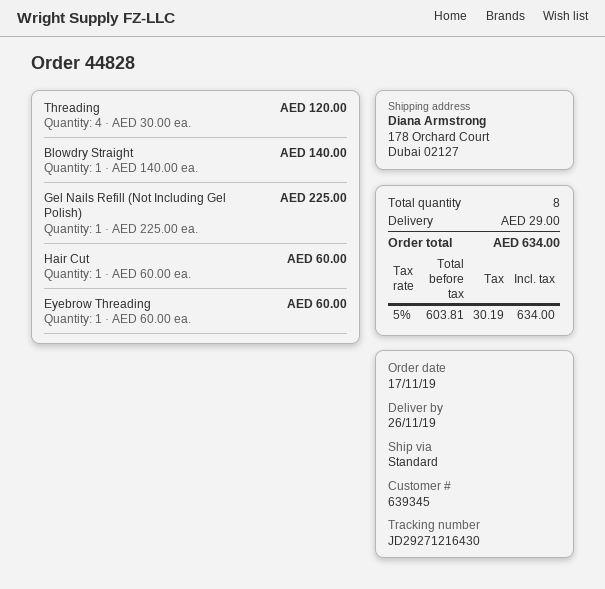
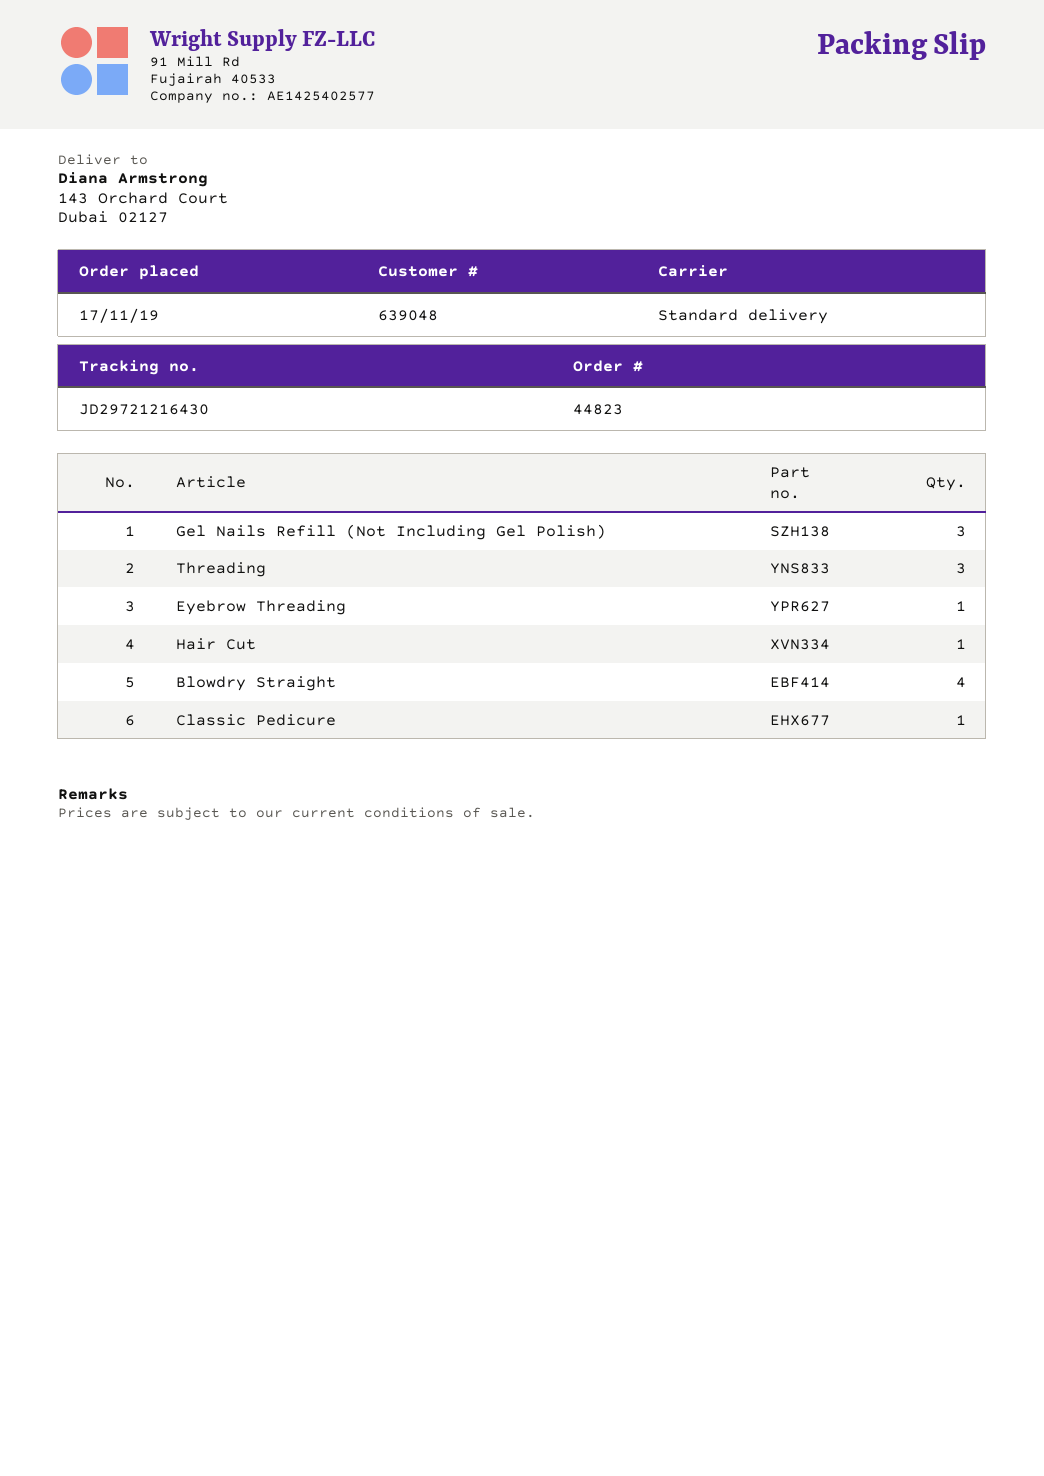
order number: 44828 -> 44823
customer number: 639345 -> 639048
tracking number: JD29271216430 -> JD29721216430
ship to: 178 Orchard Court, Dubai 02127 -> 143 Orchard Court, Dubai 02127
Threading: 4 -> 3
Blowdry Straight: 1 -> 4
Gel Nails Refill (Not Including Gel Polish): 1 -> 3
Classic Pedicure: none -> 1

